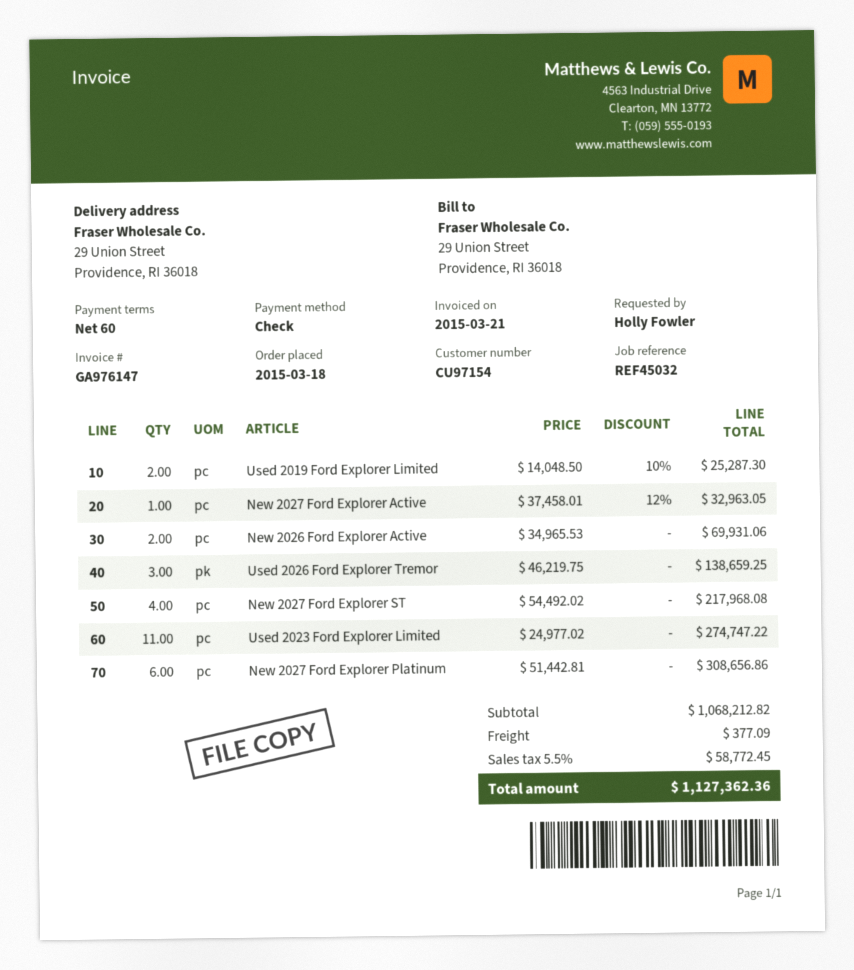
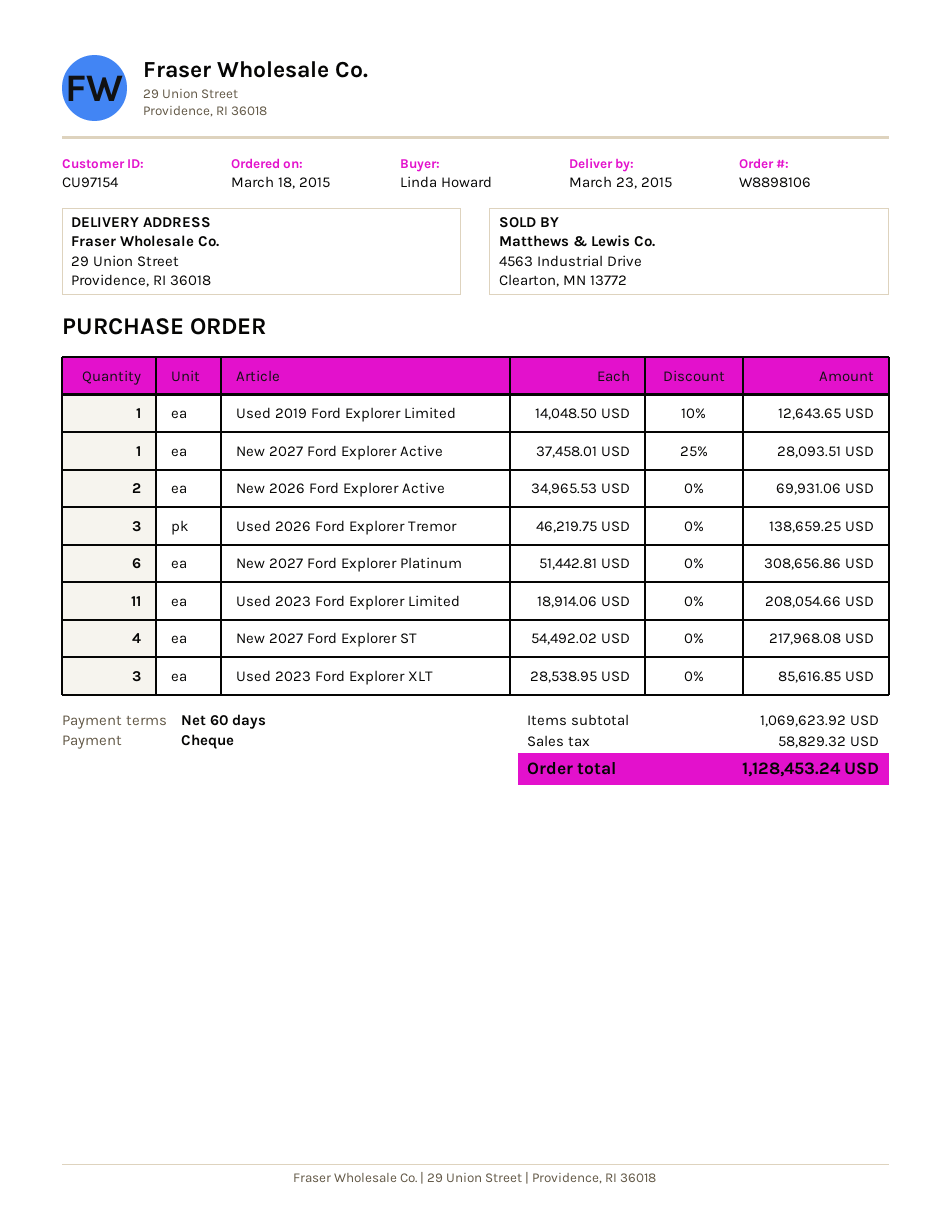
ordered by: Holly Fowler -> Linda Howard
Used 2019 Ford Explorer Limited: 2 x 14048.50 - 10% = 25287.30 -> 1 x 14048.50 - 10% = 12643.65
New 2027 Ford Explorer Active: 1 x 37458.01 - 12% = 32963.05 -> 1 x 37458.01 - 25% = 28093.51
Used 2023 Ford Explorer Limited: 11 x 24977.02 = 274747.22 -> 11 x 18914.06 = 208054.66
Used 2023 Ford Explorer XLT: none -> 3 x 28538.95 = 85616.85
subtotal: 1068212.82 -> 1069623.92
shipping: 377.09 -> none
tax: 58772.45 -> 58829.32
total: 1127362.36 -> 1128453.24

